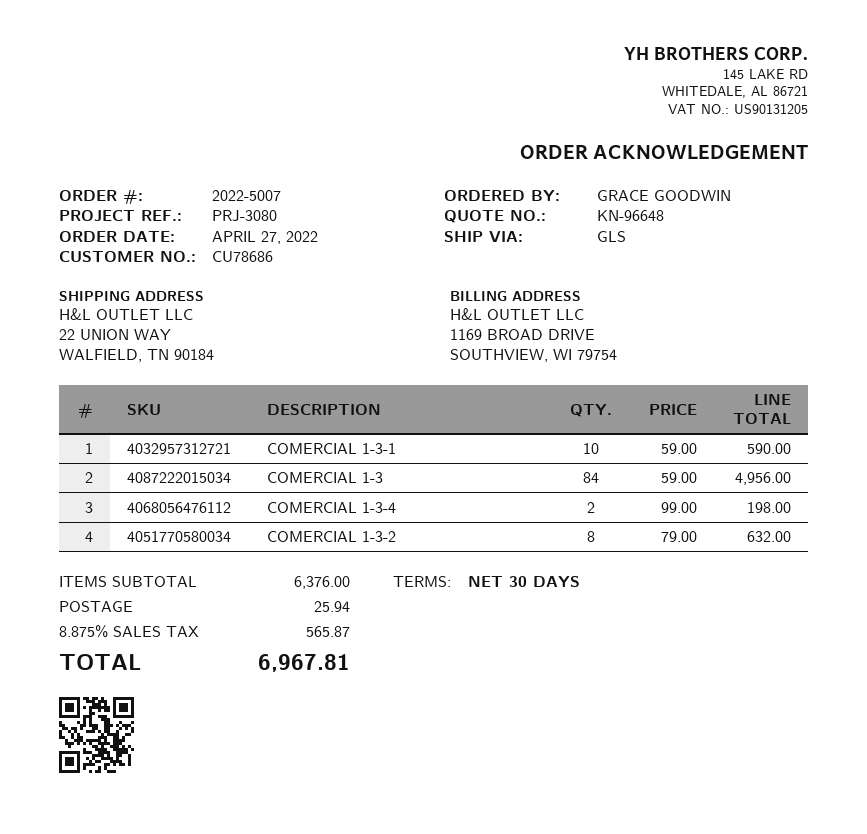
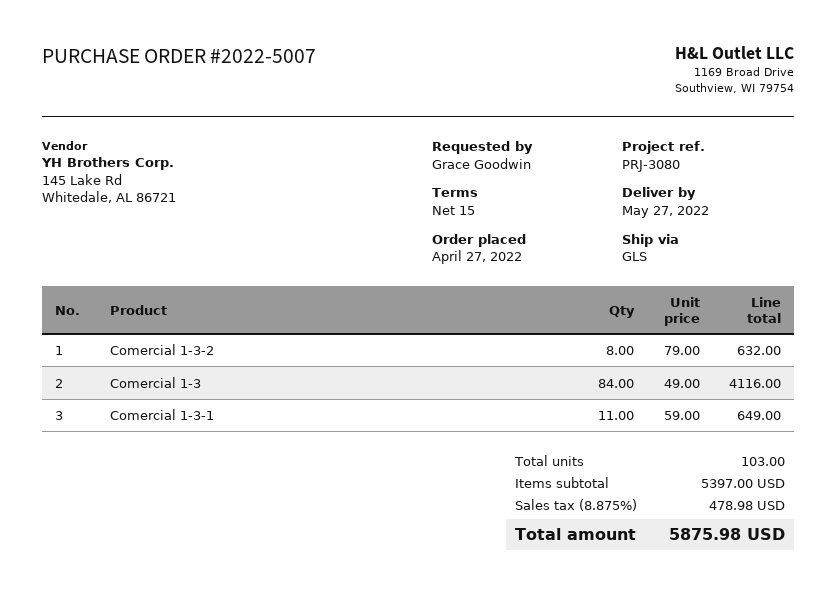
payment terms: 30 days -> 15 days
COMERCIAL 1-3-1: 10 x 59.00 = 590.00 -> 11 x 59.00 = 649.00
COMERCIAL 1-3: 84 x 59.00 = 4956.00 -> 84 x 49.00 = 4116.00
COMERCIAL 1-3-4: 2 x 99.00 = 198.00 -> none
subtotal: 6376.00 -> 5397.00
shipping: 25.94 -> none
tax: 8.875% = 565.87 -> 8.875% = 478.98
total: 6967.81 -> 5875.98

